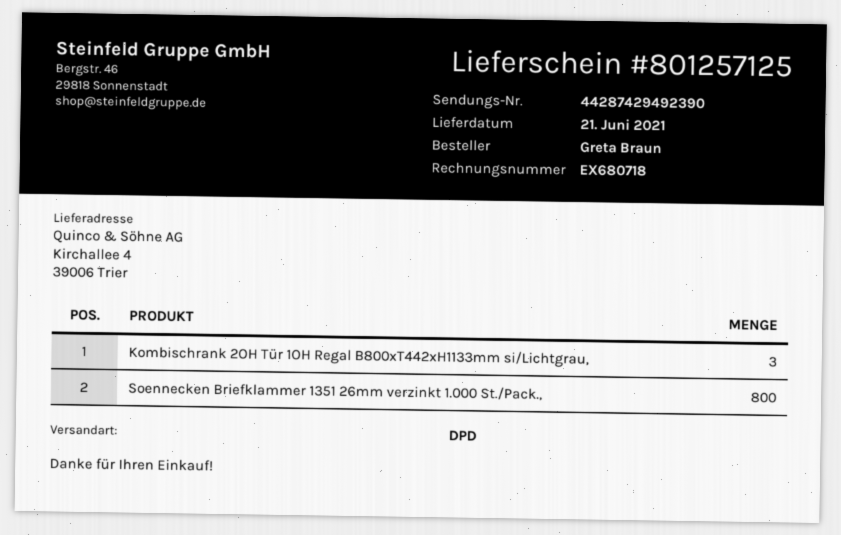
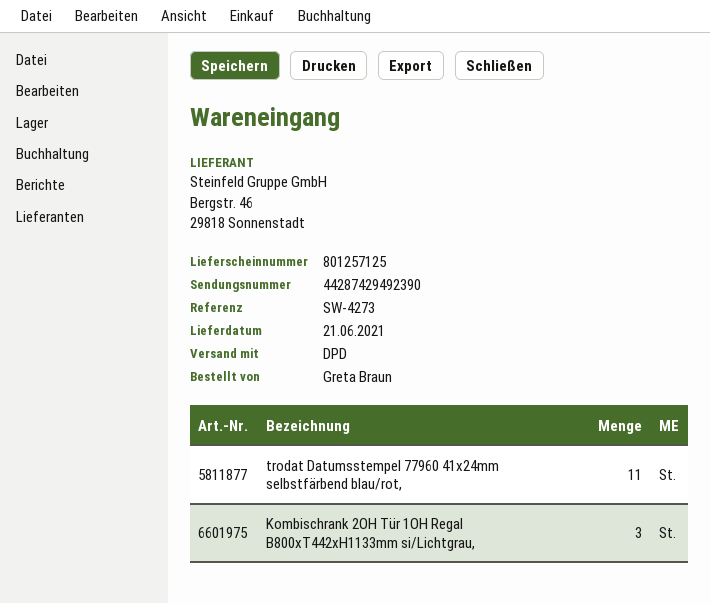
Soennecken Briefklammer 1351 26mm verzinkt 1.000 St./Pack.,: 800 -> none
trodat Datumsstempel 77960 41x24mm selbstfärbend blau/rot,: none -> 11

